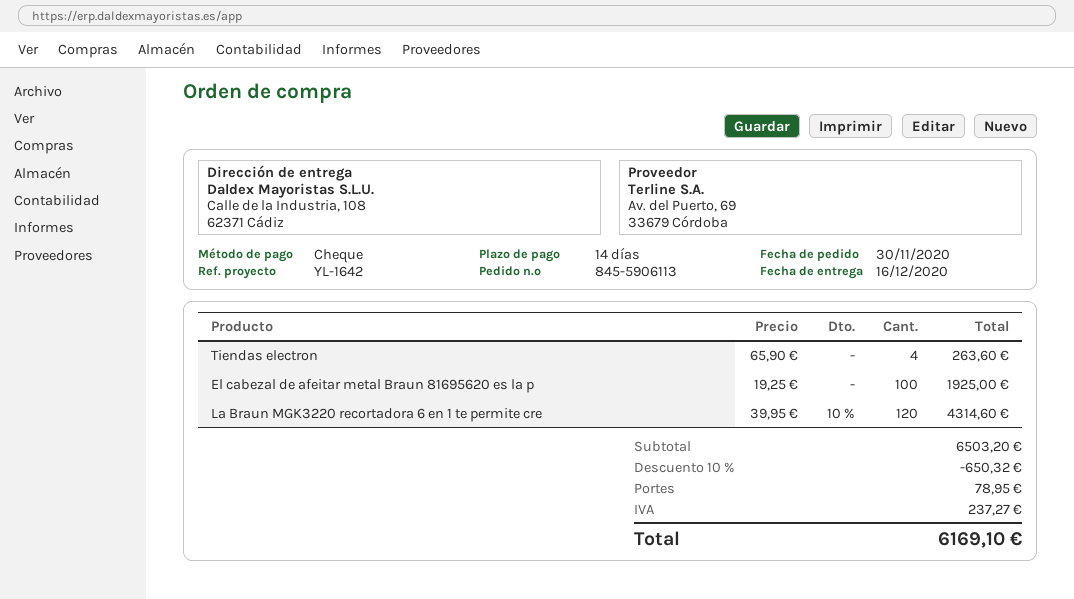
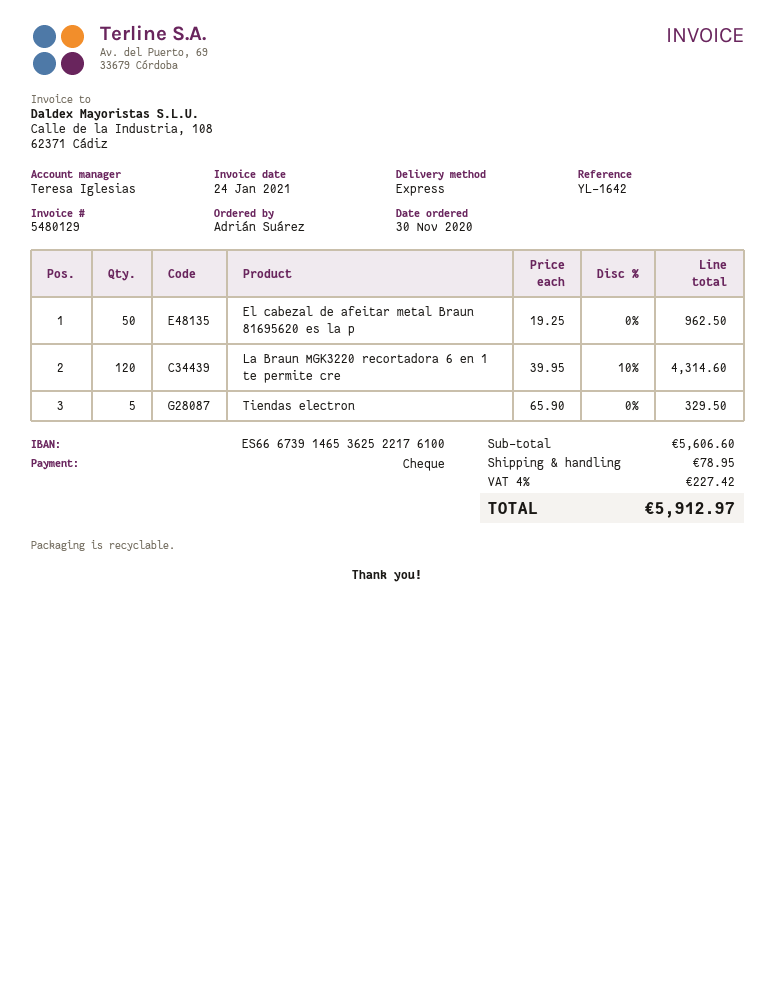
Tiendas electron: 4 x 65.90 = 263.60 -> 5 x 65.90 = 329.50
El cabezal de afeitar metal Braun 81695620 es la p: 100 x 19.25 = 1925.00 -> 50 x 19.25 = 962.50
subtotal: 6503.20 -> 5606.60
discount: 10% = 650.32 -> none
tax: 237.27 -> 227.42
total: 6169.10 -> 5912.97

